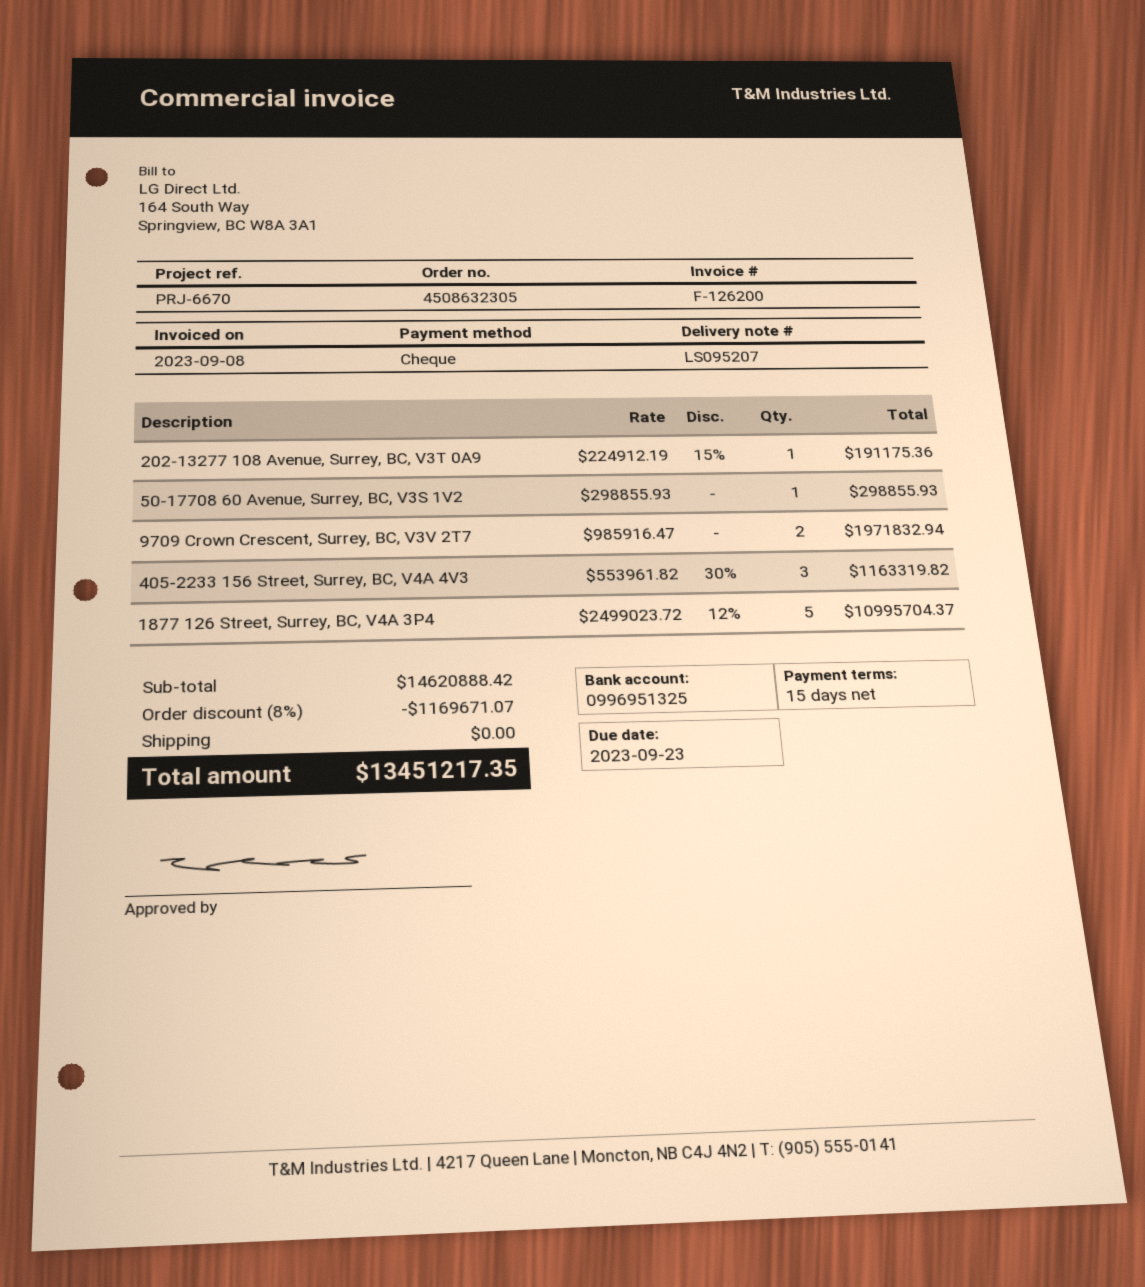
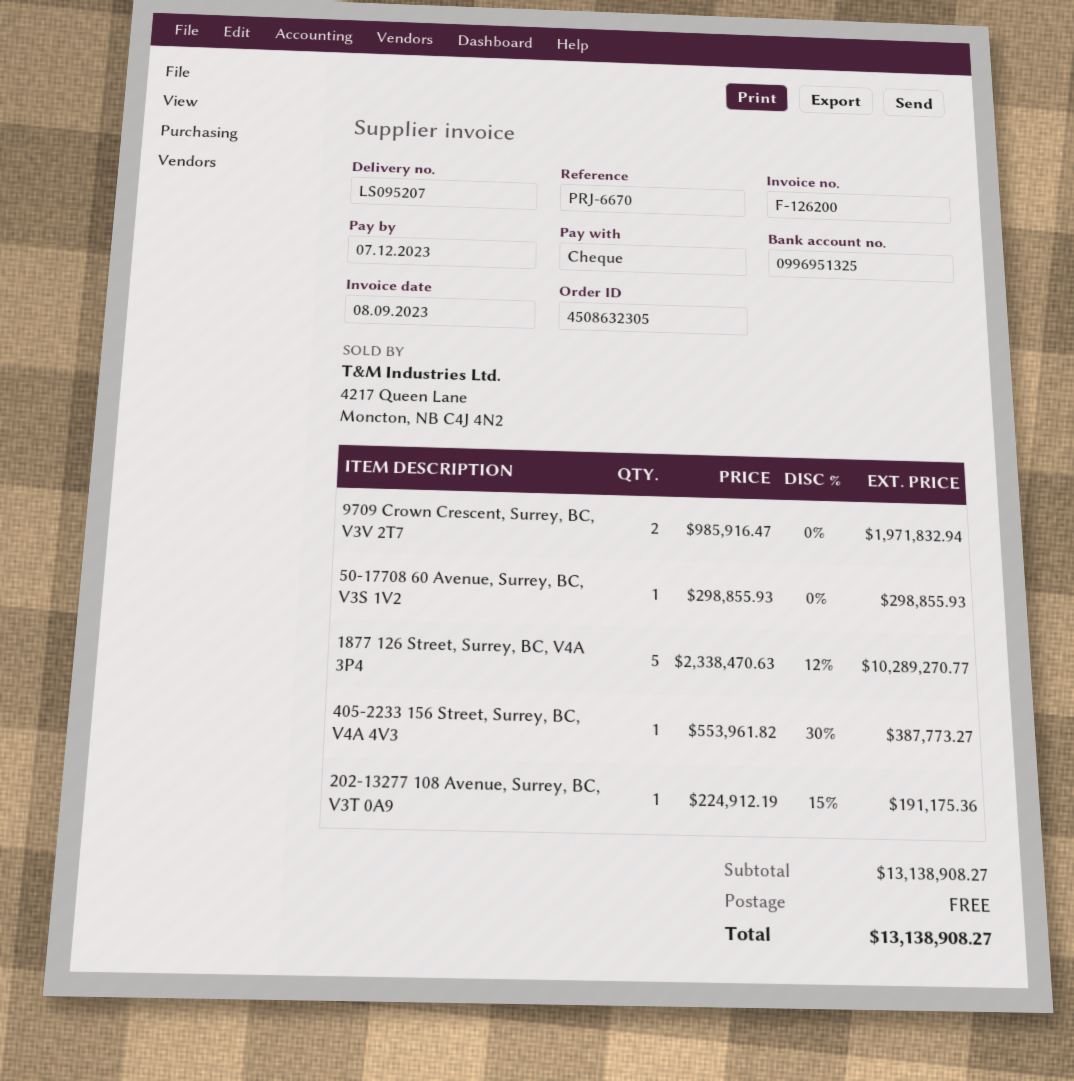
due date: 2023-09-23 -> 2023-12-07
405-2233 156 Street, Surrey, BC, V4A 4V3: 3 x 553961.82 - 30% = 1163319.82 -> 1 x 553961.82 - 30% = 387773.27
1877 126 Street, Surrey, BC, V4A 3P4: 5 x 2499023.72 - 12% = 10995704.37 -> 5 x 2338470.63 - 12% = 10289270.77
subtotal: 14620888.42 -> 13138908.27
discount: 8% = 1169671.07 -> none
total: 13451217.35 -> 13138908.27

